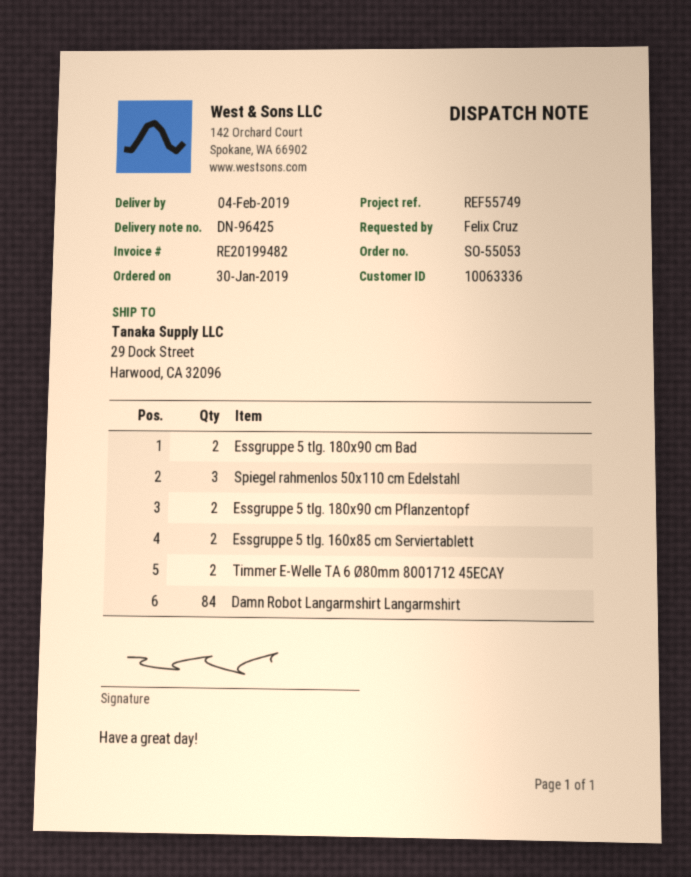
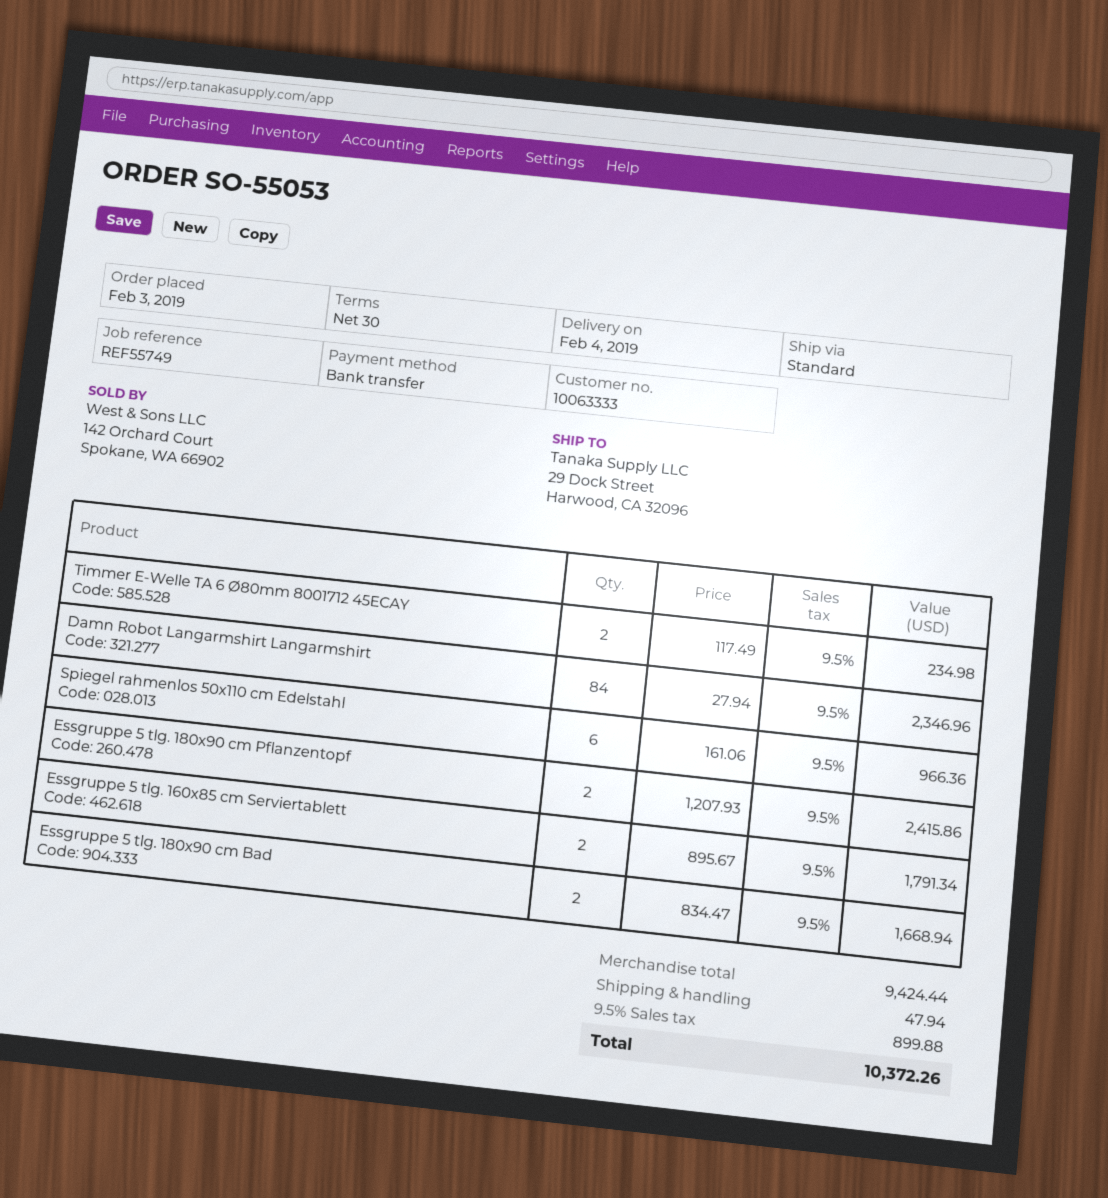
order date: 2019-01-30 -> 2019-02-03
customer number: 10063336 -> 10063333
Spiegel rahmenlos 50x110 cm Edelstahl: 3 -> 6

